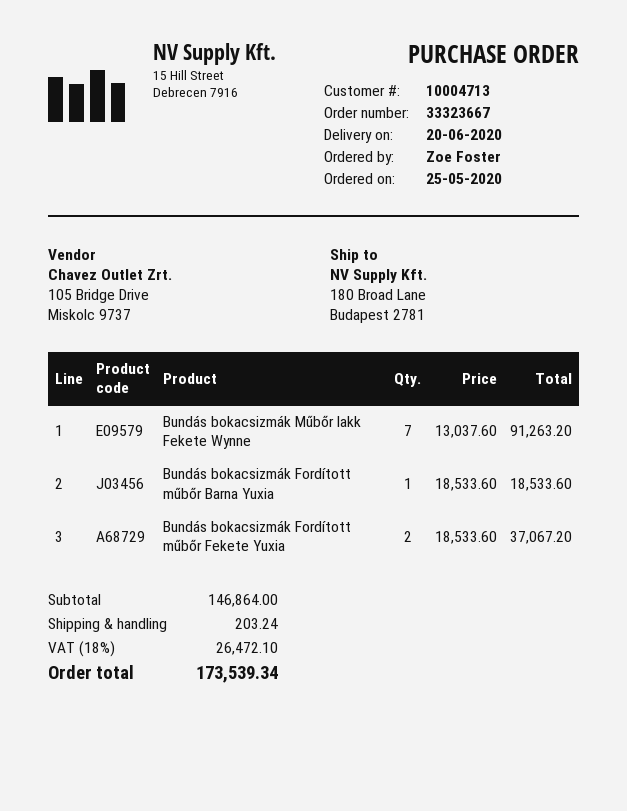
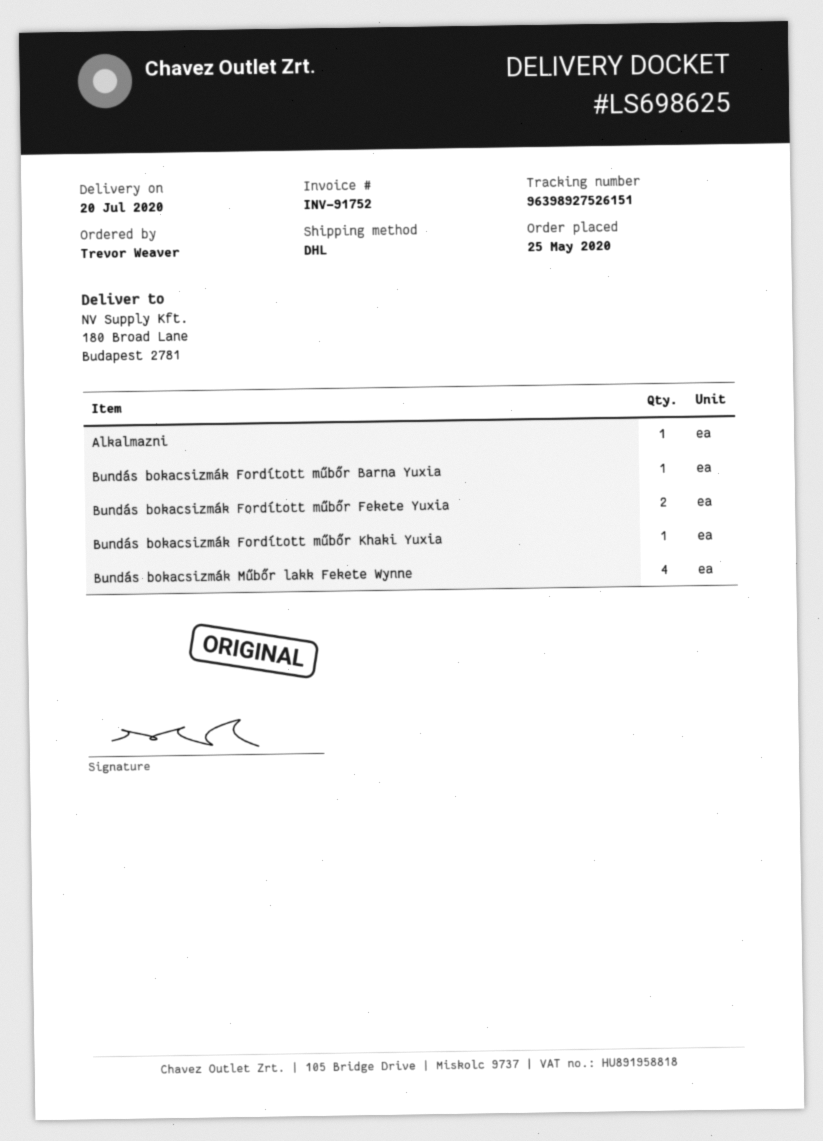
delivery date: 2020-06-20 -> 2020-07-20
ordered by: Zoe Foster -> Trevor Weaver
Bundás bokacsizmák Műbőr lakk Fekete Wynne: 7 -> 4
Alkalmazni: none -> 1
Bundás bokacsizmák Fordított műbőr Khaki Yuxia: none -> 1

